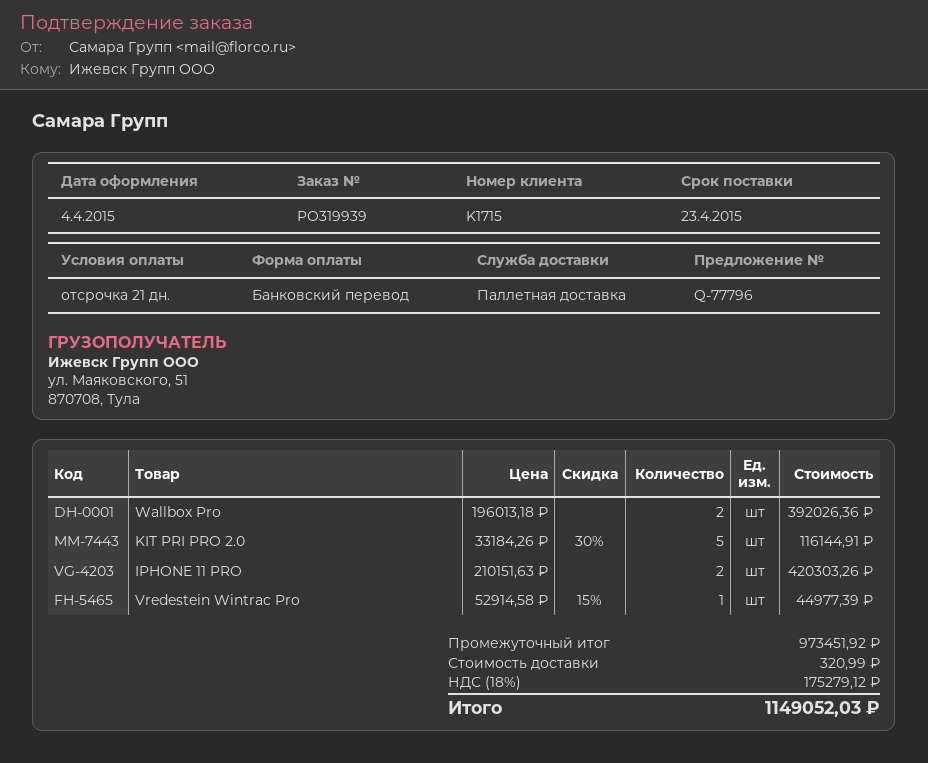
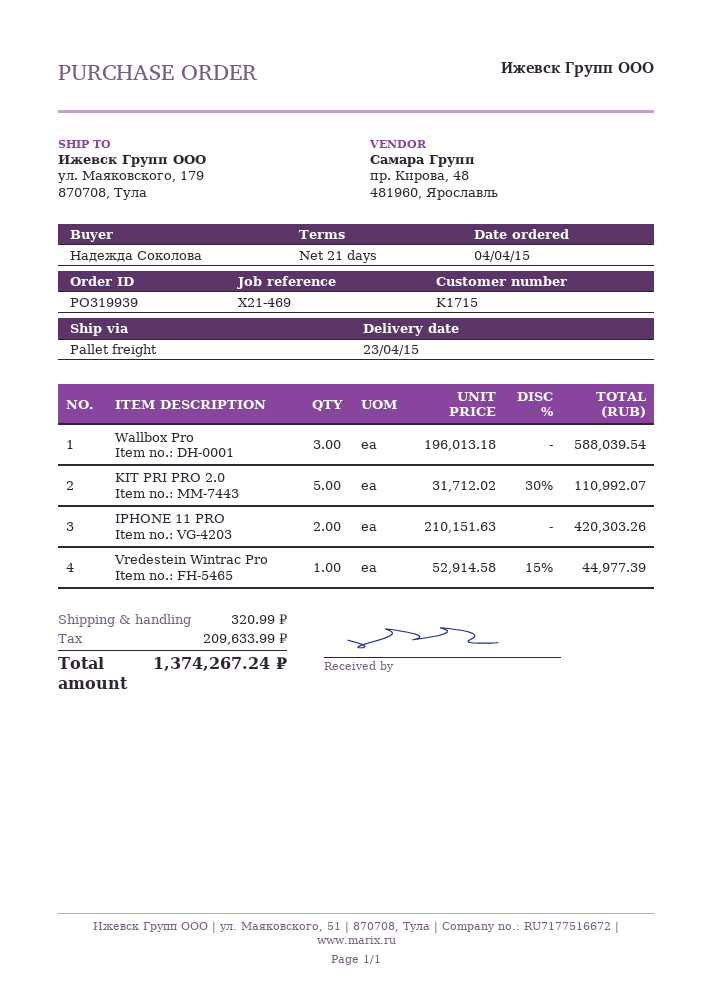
ship to: ул. Маяковского, 51, 870708, Тула -> ул. Маяковского, 179, 870708, Тула
Wallbox Pro: 2 x 196013.18 = 392026.36 -> 3 x 196013.18 = 588039.54
KIT PRI PRO 2.0: 5 x 33184.26 - 30% = 116144.91 -> 5 x 31712.02 - 30% = 110992.07
tax: 175279.12 -> 209633.99
total: 1149052.03 -> 1374267.24

